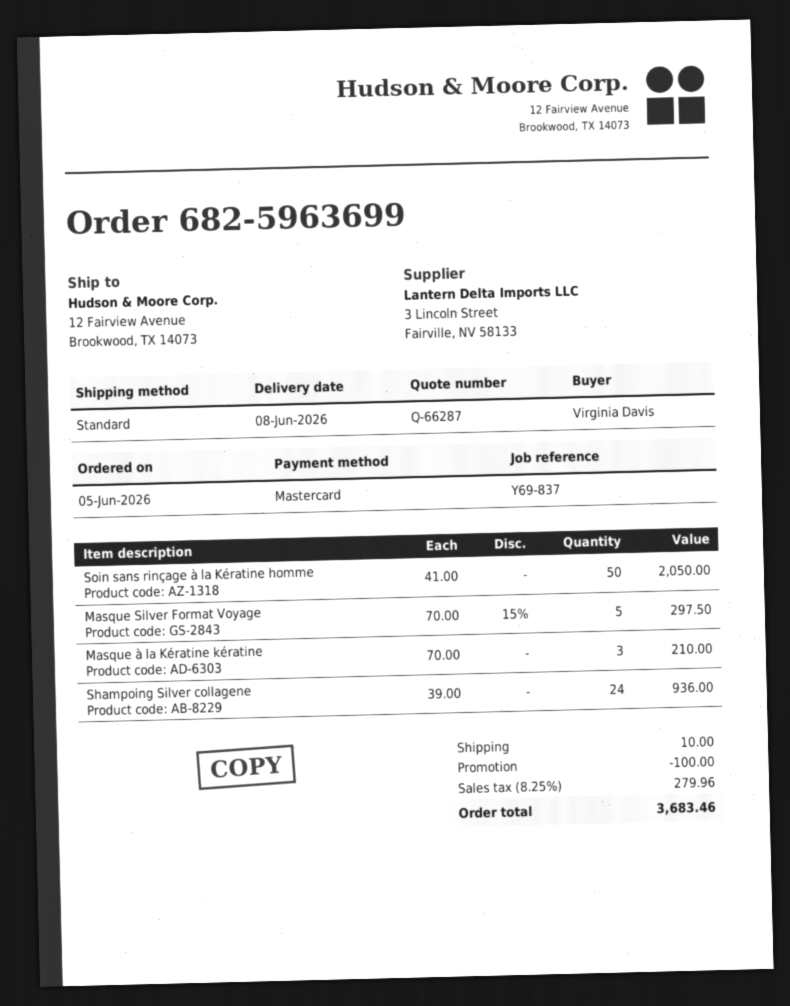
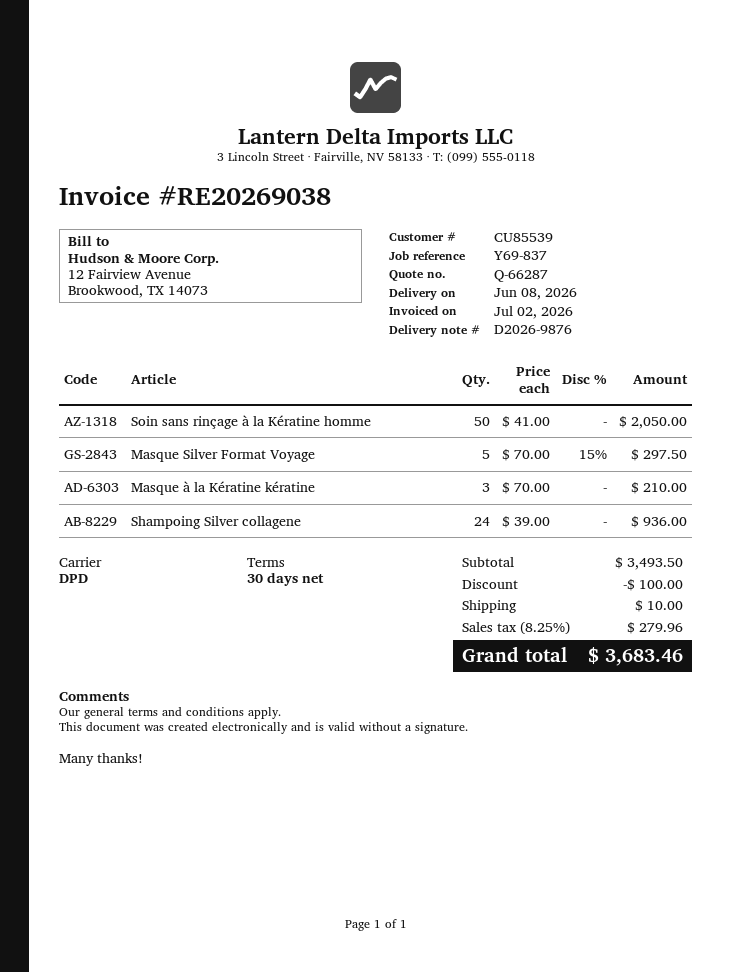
shipping method: standard -> DPD

